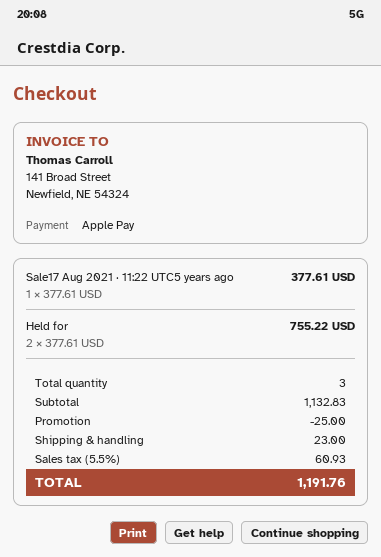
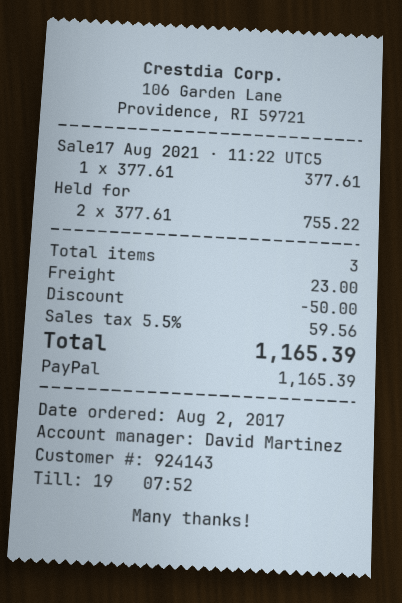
payment method: Apple Pay -> PayPal
discount: 25.00 -> 50.00
tax: 5.5% = 60.93 -> 5.5% = 59.56
total: 1191.76 -> 1165.39

